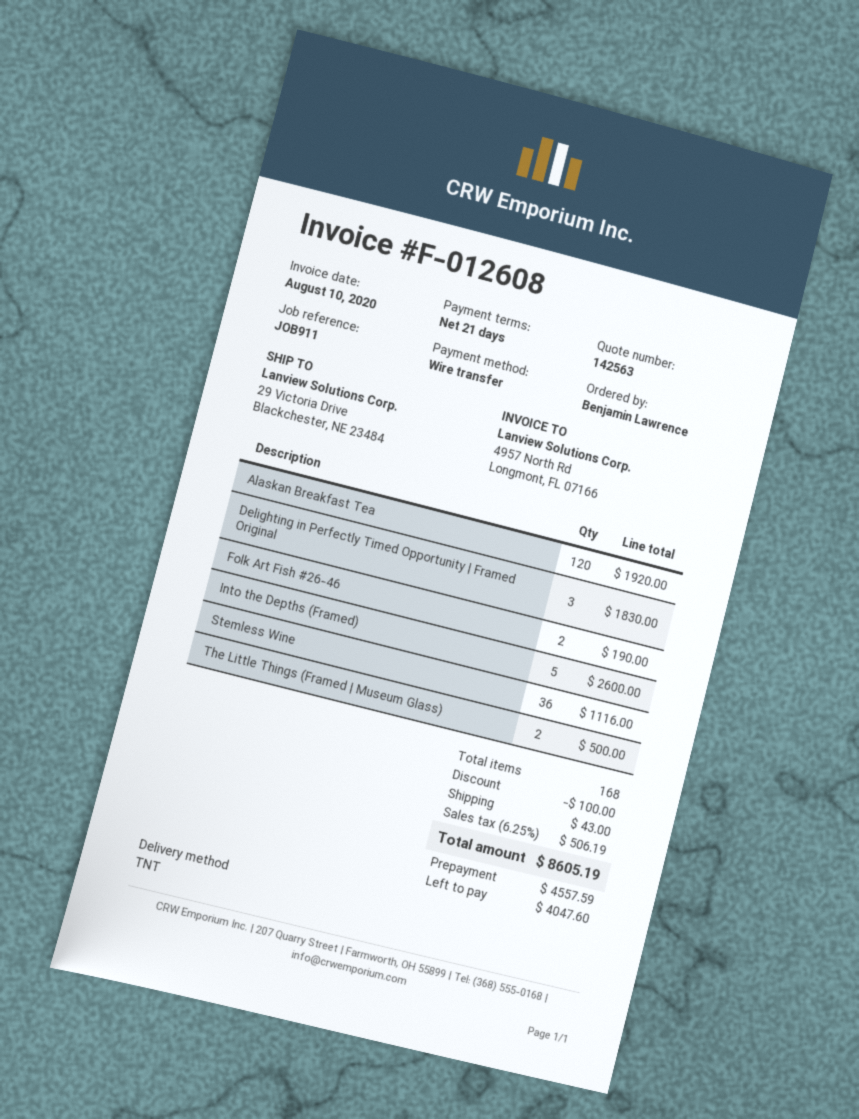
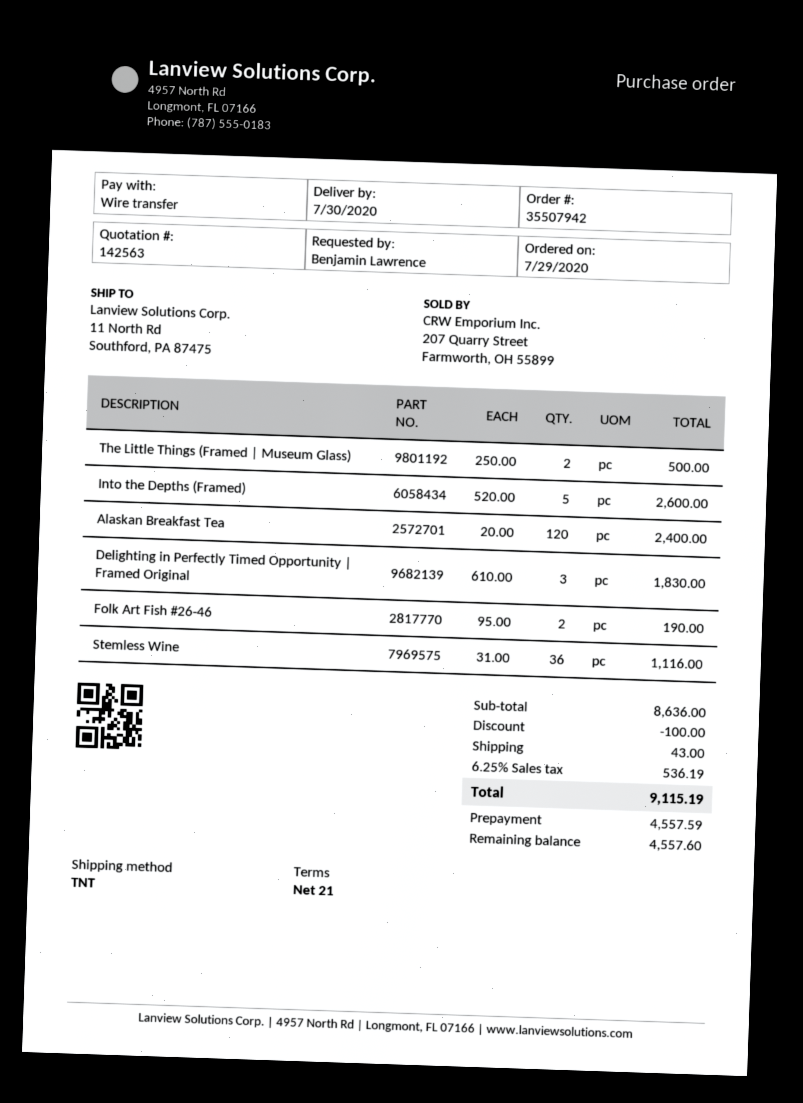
ship to: 29 Victoria Drive, Blackchester, NE 23484 -> 11 North Rd, Southford, PA 87475
Alaskan Breakfast Tea: 120 for 1920.00 -> 120 for 2400.00
tax: 6.25% = 506.19 -> 6.25% = 536.19
total: 8605.19 -> 9115.19
balance: 4047.60 -> 4557.60

